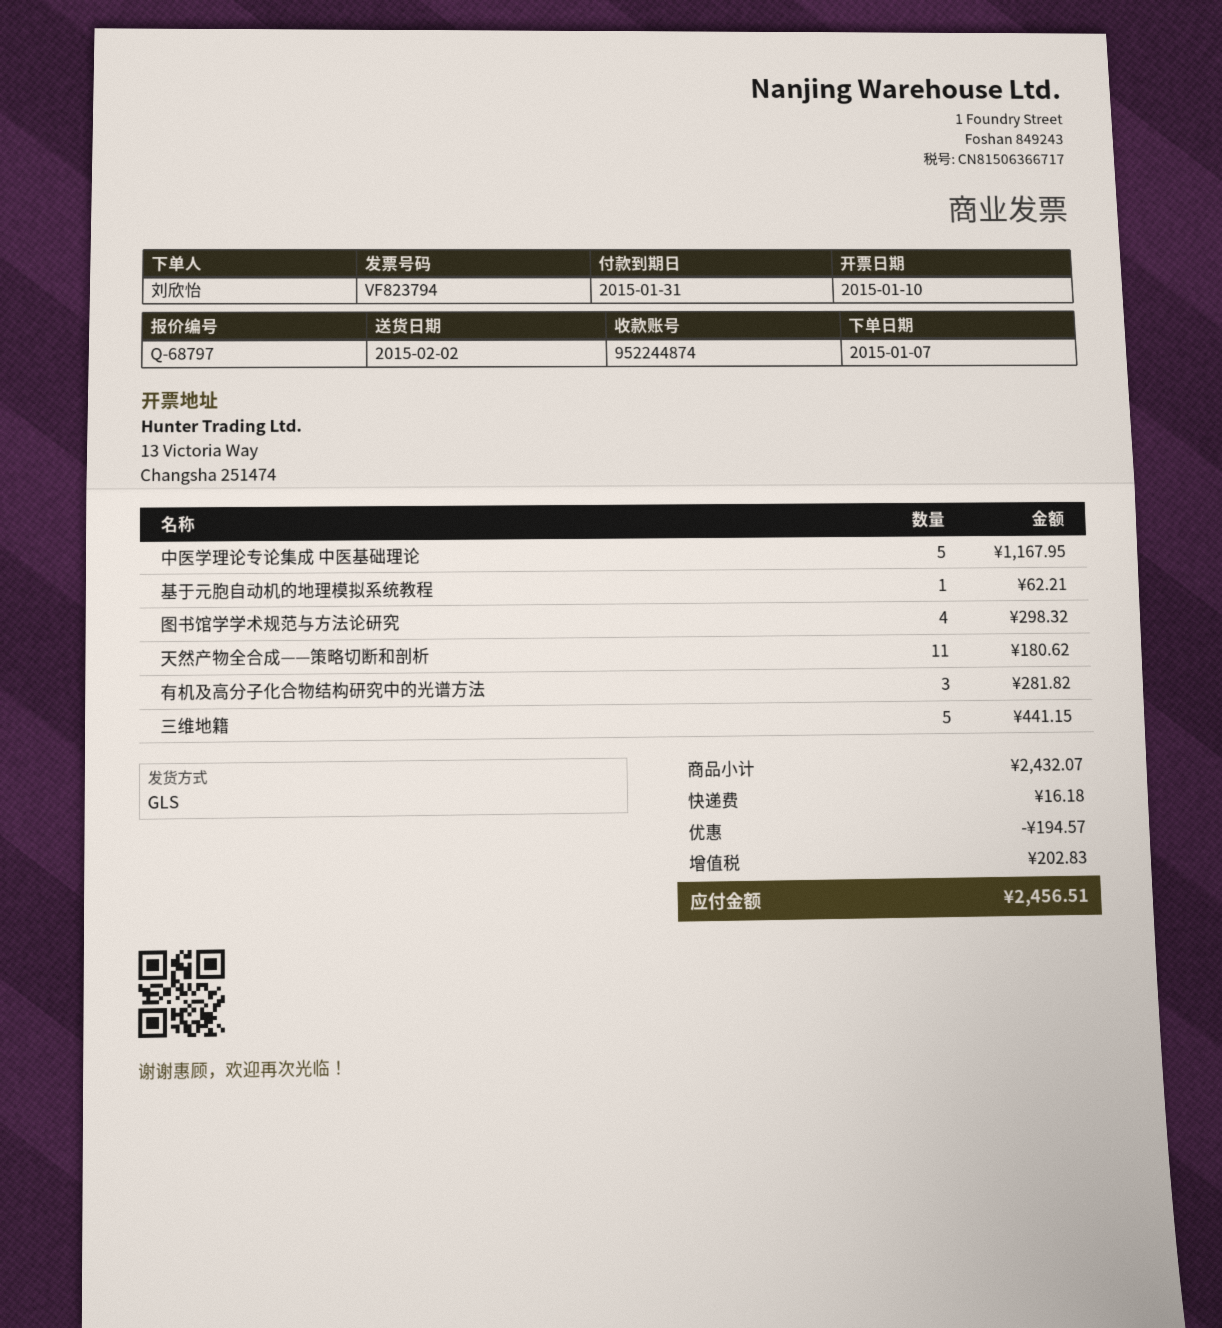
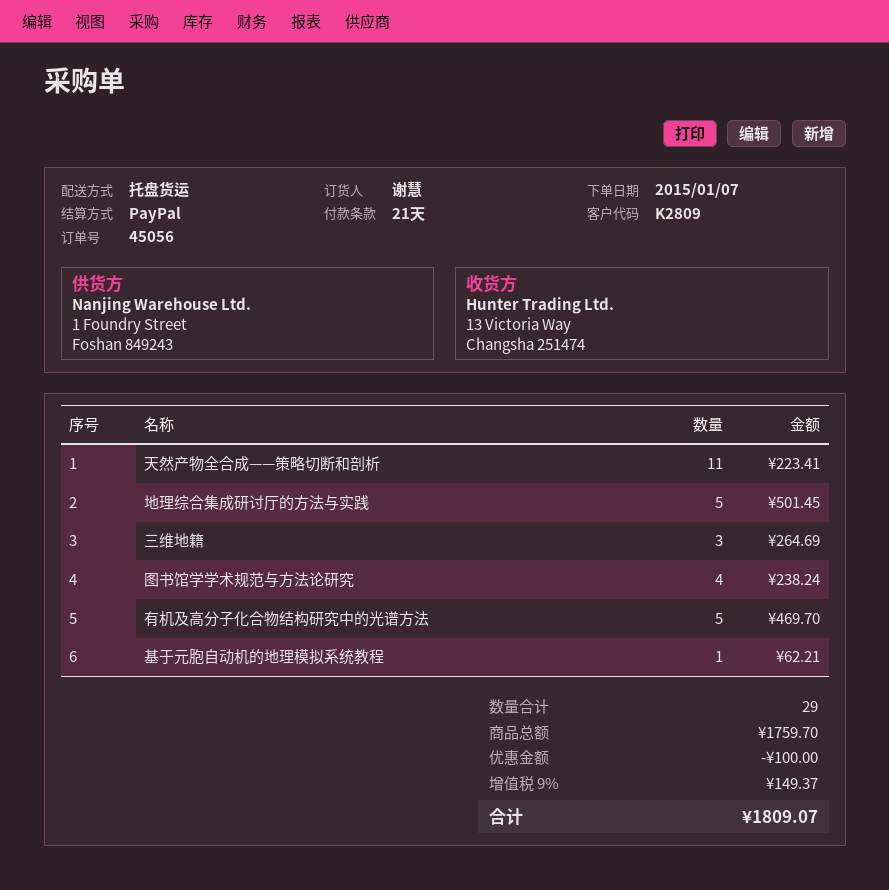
ordered by: 刘欣怡 -> 谢慧
shipping method: GLS -> pallet freight
中医学理论专论集成 中医基础理论: 5 for 1167.95 -> none
图书馆学学术规范与方法论研究: 4 for 298.32 -> 4 for 238.24
天然产物全合成——策略切断和剖析: 11 for 180.62 -> 11 for 223.41
有机及高分子化合物结构研究中的光谱方法: 3 for 281.82 -> 5 for 469.70
三维地籍: 5 for 441.15 -> 3 for 264.69
地理综合集成研讨厅的方法与实践: none -> 5 for 501.45
subtotal: 2432.07 -> 1759.70
discount: 194.57 -> 100.00
shipping: 16.18 -> none
tax: 202.83 -> 149.37
total: 2456.51 -> 1809.07

